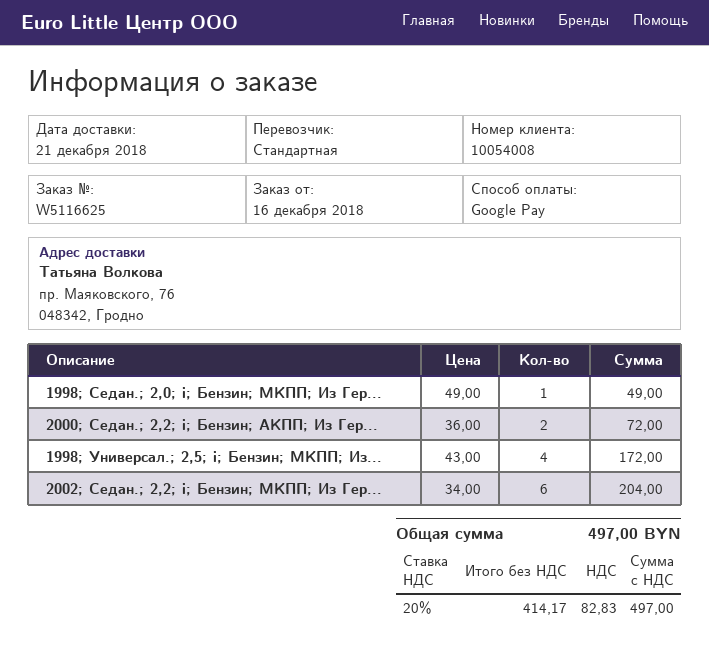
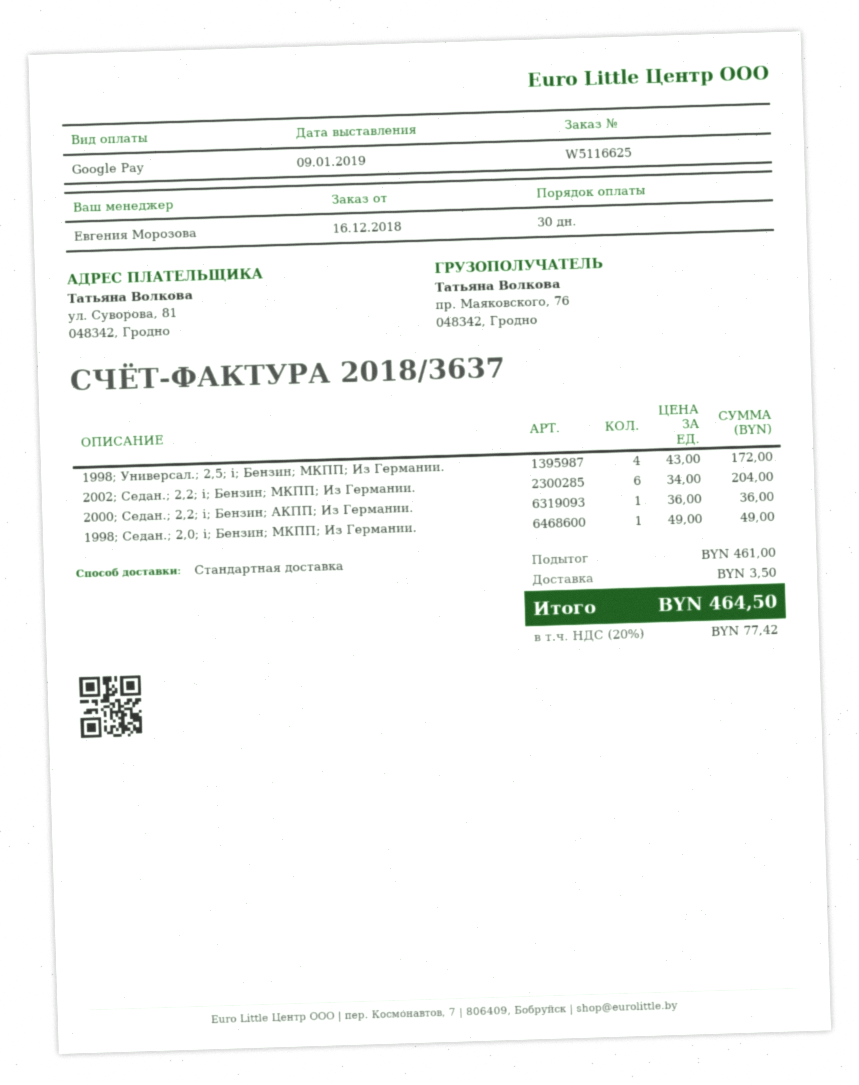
2000; Седан.; 2,2; i; Бензин; АКПП; Из Гер...: 2 x 36.00 = 72.00 -> 1 x 36.00 = 36.00
shipping: none -> 3.50
tax: 20% = 82.83 -> 20% = 77.42
total: 497.00 -> 464.50

